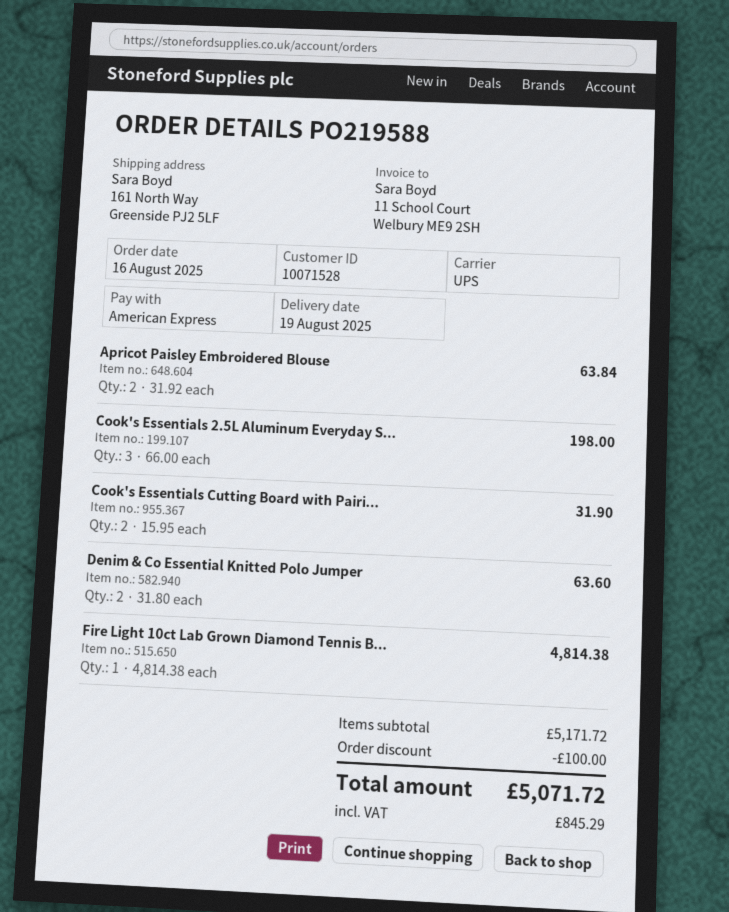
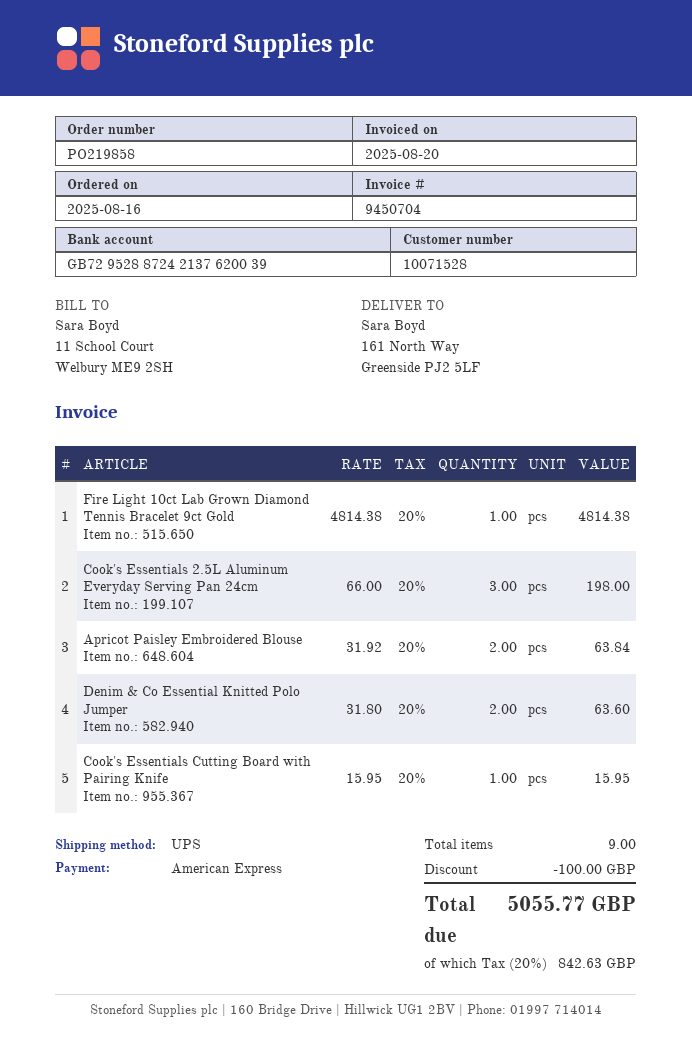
order number: PO219588 -> PO219858
Cook's Essentials Cutting Board with Pairi...: 2 x 15.95 = 31.90 -> 1 x 15.95 = 15.95
tax: 845.29 -> 842.63
total: 5071.72 -> 5055.77

